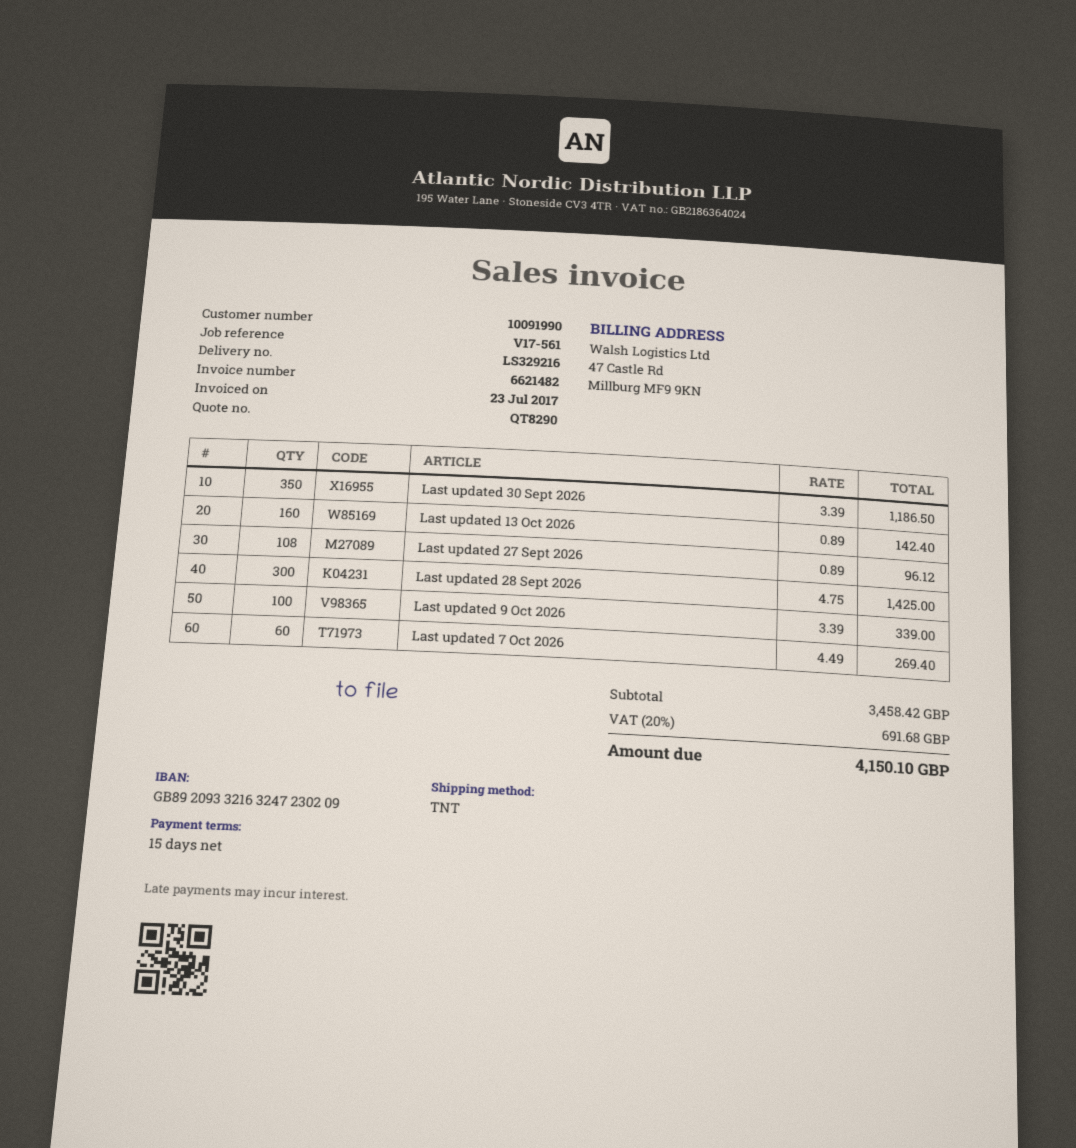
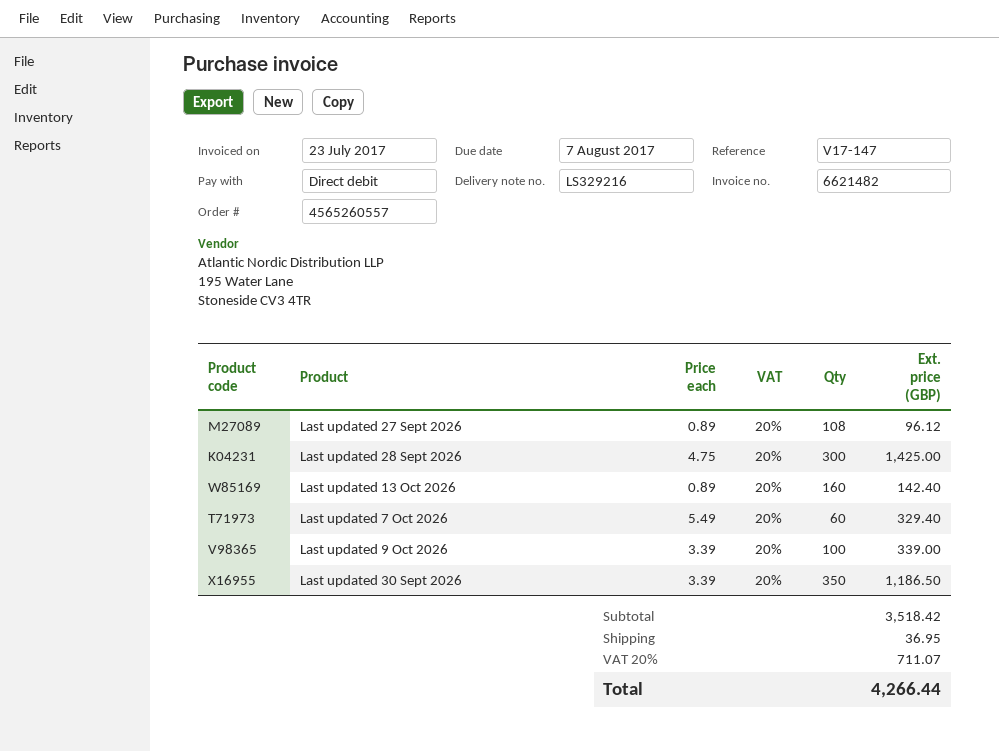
reference: V17-561 -> V17-147
Last updated 7 Oct 2026: 60 x 4.49 = 269.40 -> 60 x 5.49 = 329.40
subtotal: 3458.42 -> 3518.42
shipping: none -> 36.95
tax: 20% = 691.68 -> 20% = 711.07
total: 4150.10 -> 4266.44

